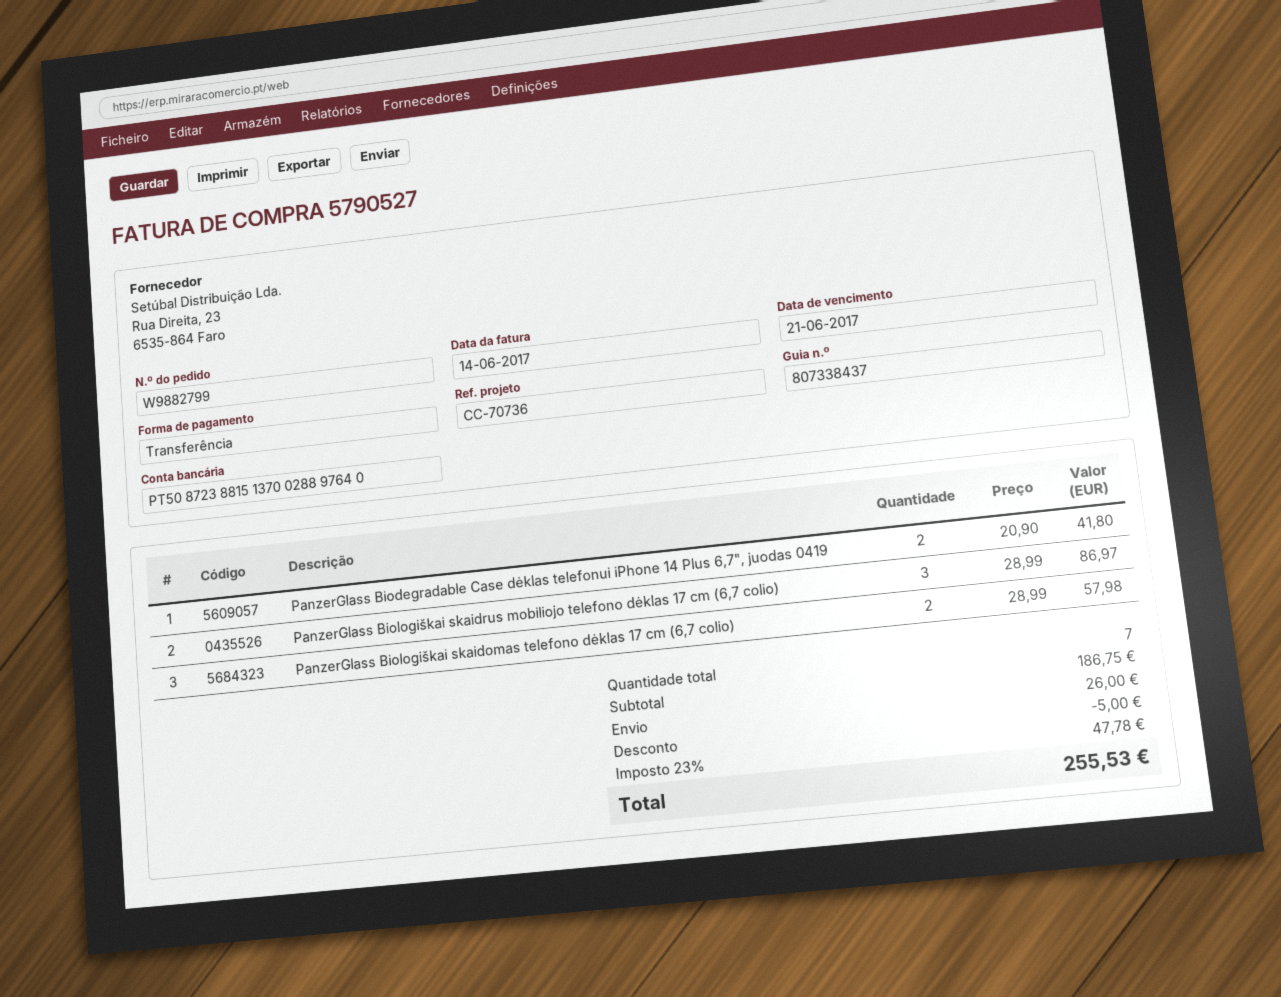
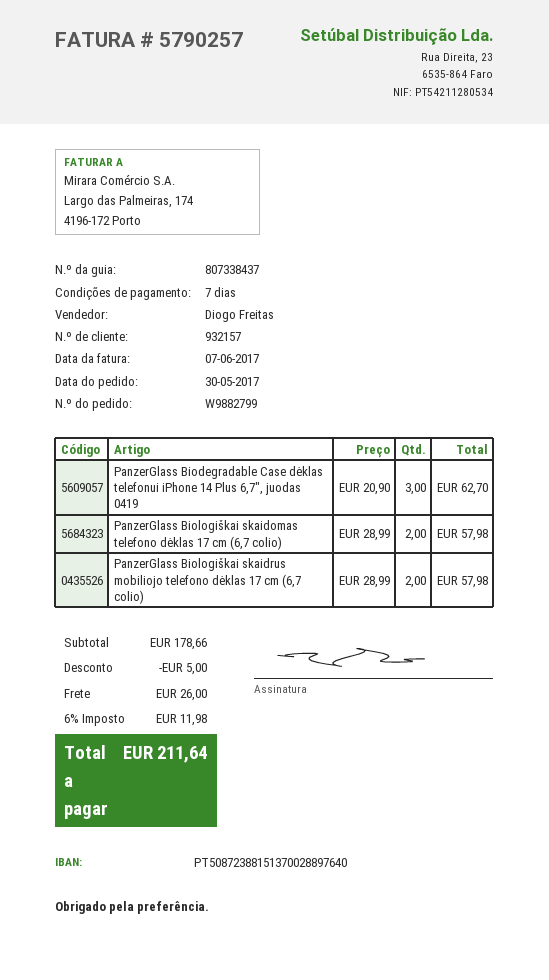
invoice number: 5790527 -> 5790257
invoice date: 2017-06-14 -> 2017-06-07
PanzerGlass Biodegradable Case dėklas telefonui iPhone 14 Plus 6,7", juodas 0419: 2 x 20.90 = 41.80 -> 3 x 20.90 = 62.70
PanzerGlass Biologiškai skaidrus mobiliojo telefono dėklas 17 cm (6,7 colio): 3 x 28.99 = 86.97 -> 2 x 28.99 = 57.98
subtotal: 186.75 -> 178.66
tax: 23% = 47.78 -> 6% = 11.98
total: 255.53 -> 211.64

